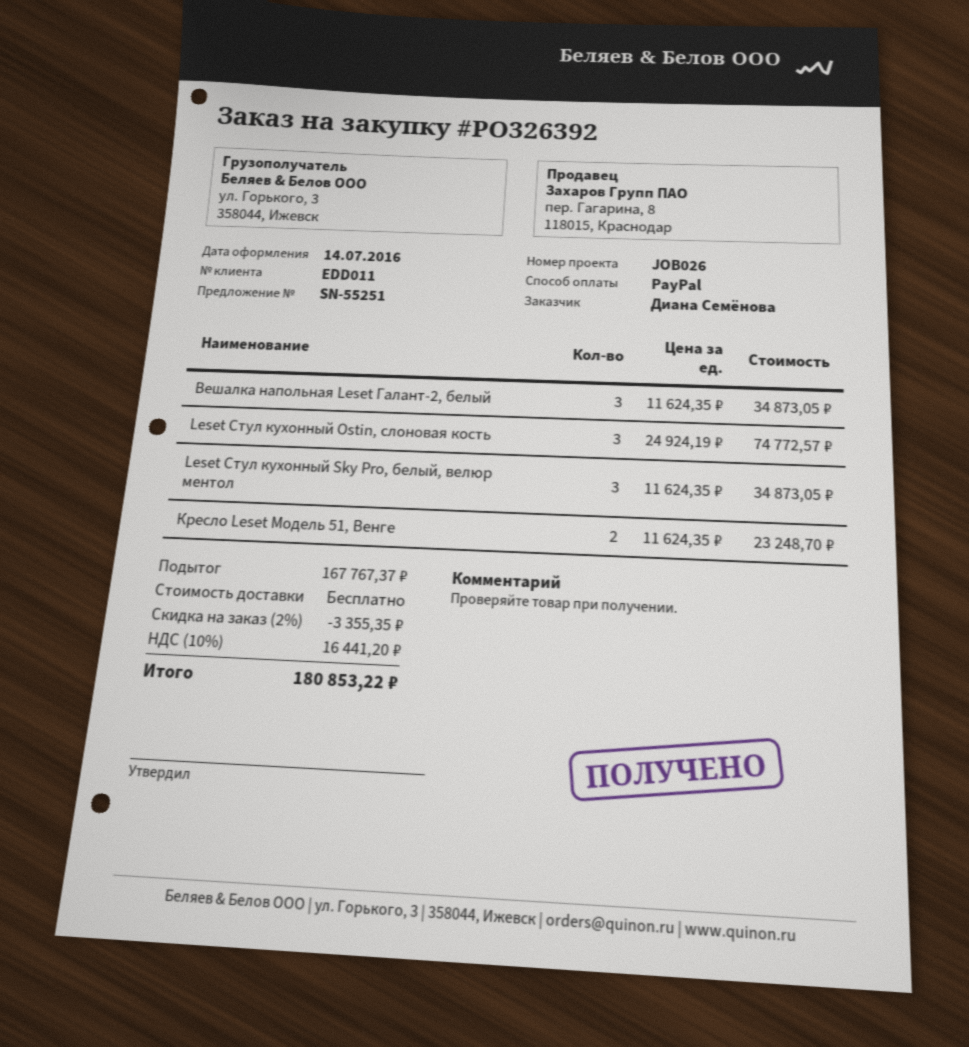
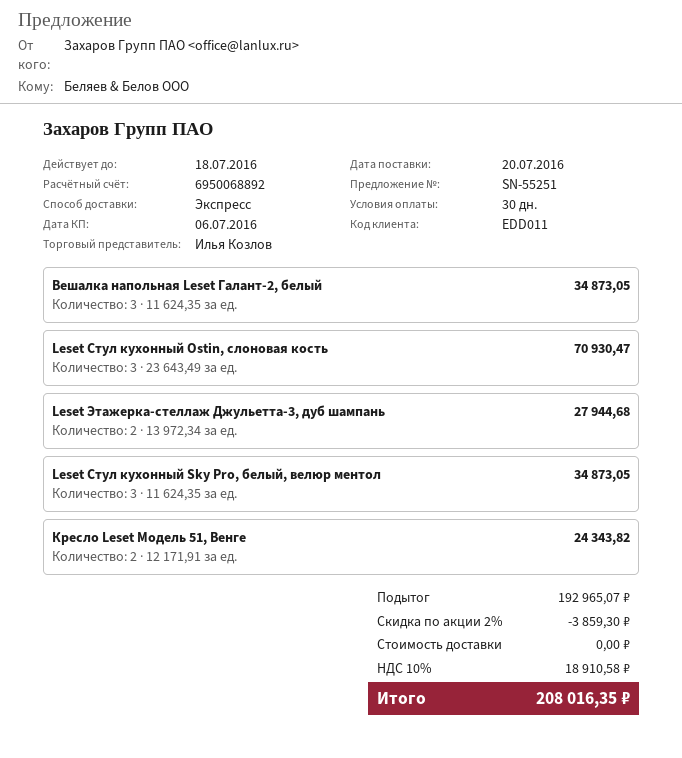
Leset Стул кухонный Ostin, слоновая кость: 3 x 24924.19 = 74772.57 -> 3 x 23643.49 = 70930.47
Кресло Leset Модель 51, Венге: 2 x 11624.35 = 23248.70 -> 2 x 12171.91 = 24343.82
Leset Этажерка-стеллаж Джульетта-3, дуб шампань: none -> 2 x 13972.34 = 27944.68
subtotal: 167767.37 -> 192965.07
discount: 2% = 3355.35 -> 2% = 3859.30
tax: 10% = 16441.20 -> 10% = 18910.58
total: 180853.22 -> 208016.35

